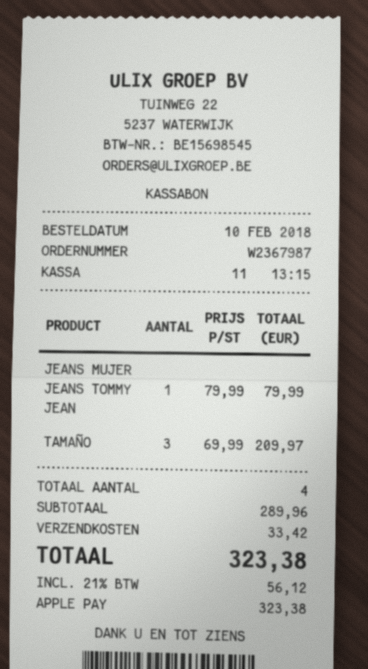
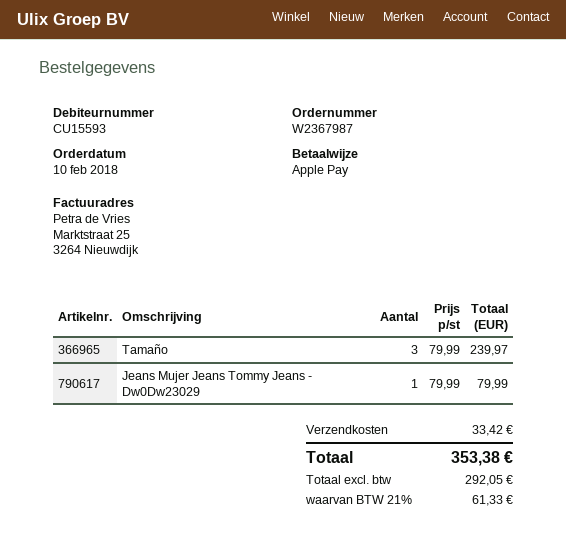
TAMAÑO: 3 x 69.99 = 209.97 -> 3 x 79.99 = 239.97
tax: 21% = 56.12 -> 21% = 61.33
total: 323.38 -> 353.38

